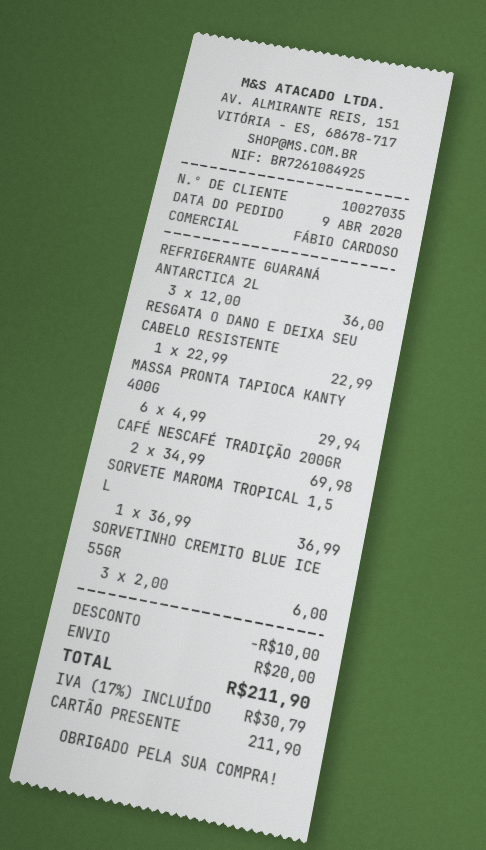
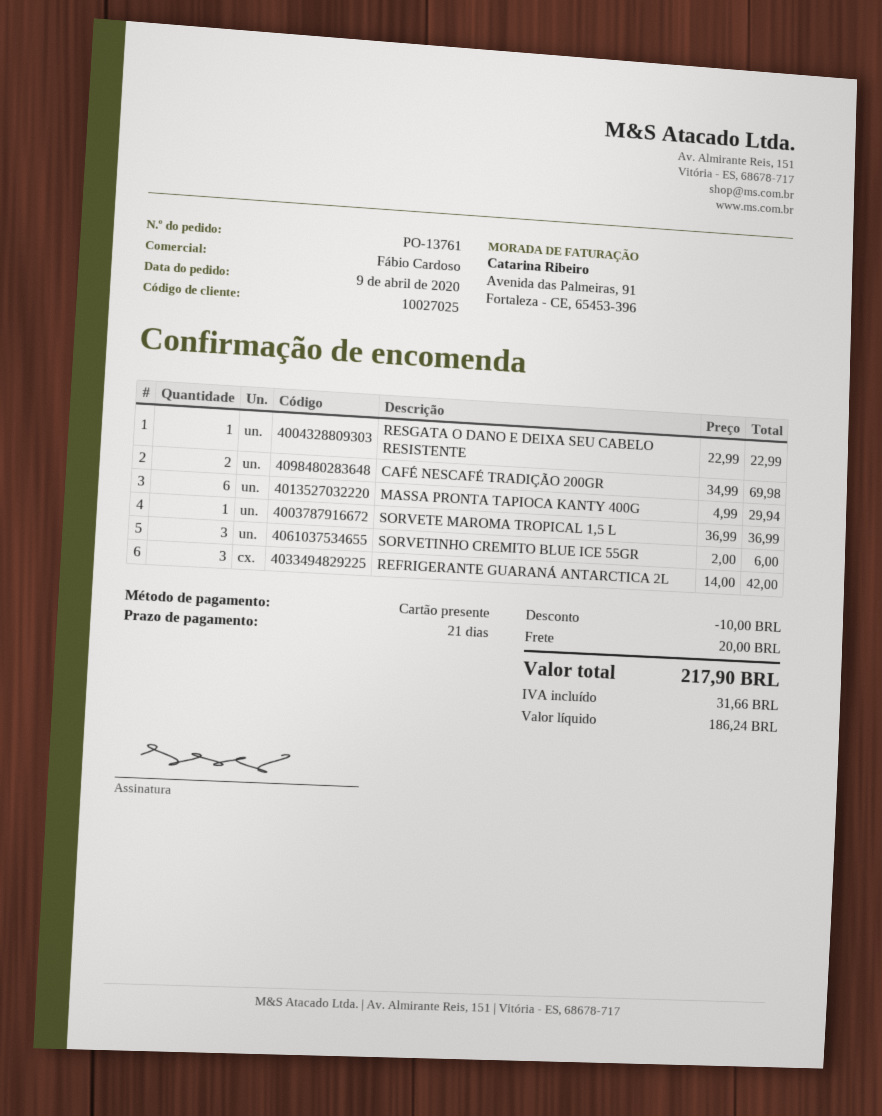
customer number: 10027035 -> 10027025
REFRIGERANTE GUARANÁ ANTARCTICA 2L: 3 x 12.00 = 36.00 -> 3 x 14.00 = 42.00
tax: 30.79 -> 31.66
total: 211.90 -> 217.90

